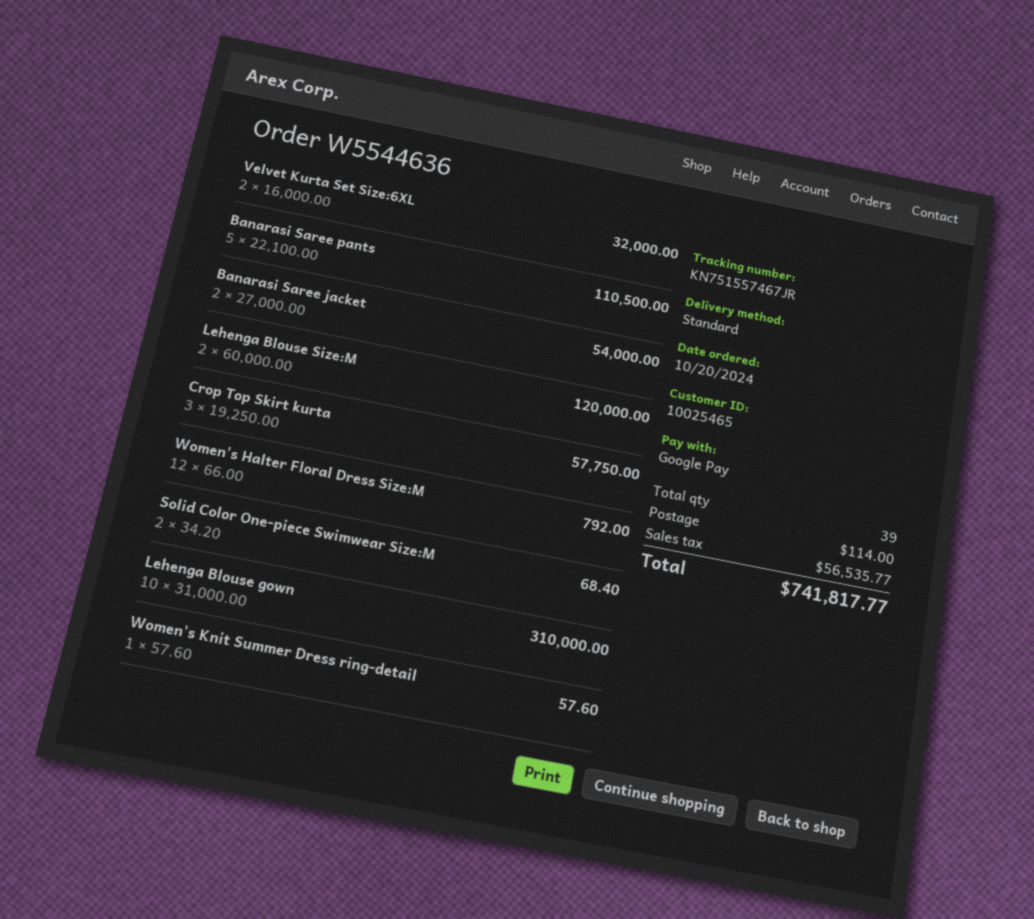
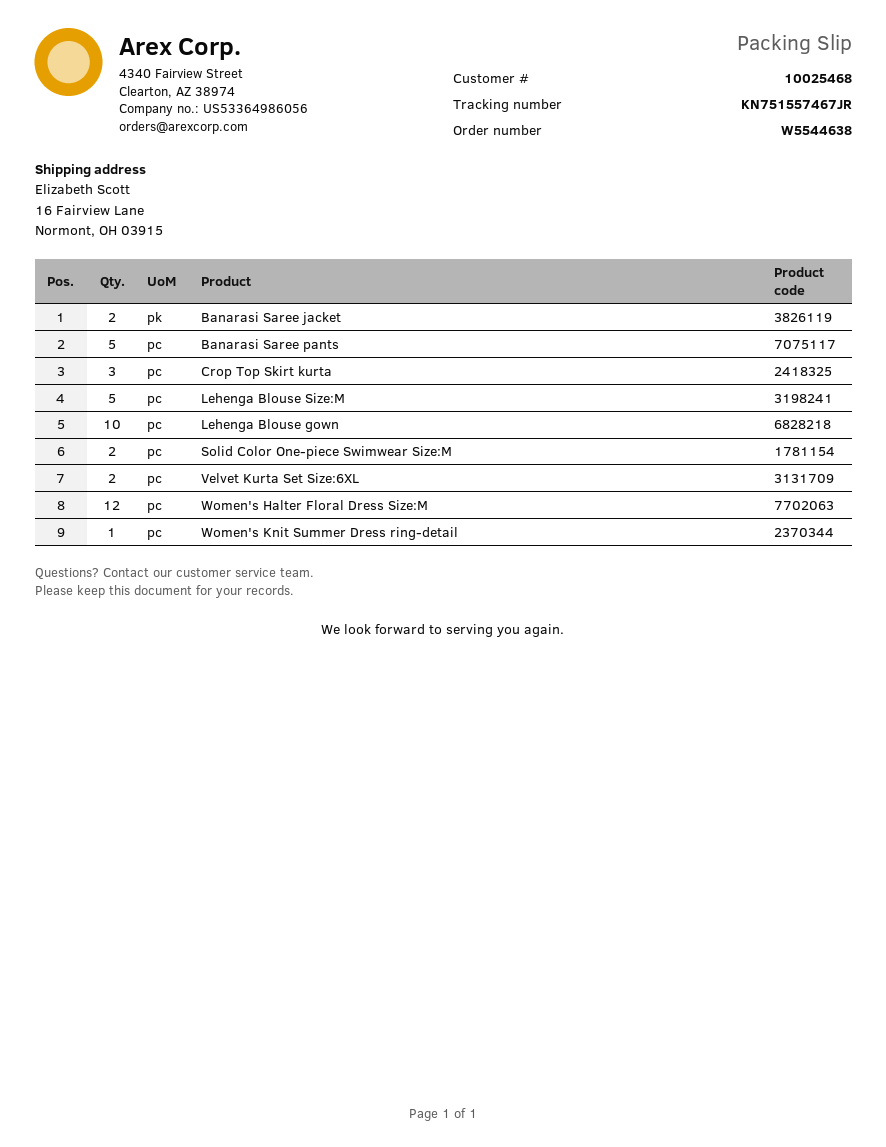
order number: W5544636 -> W5544638
customer number: 10025465 -> 10025468
Lehenga Blouse Size:M: 2 -> 5

